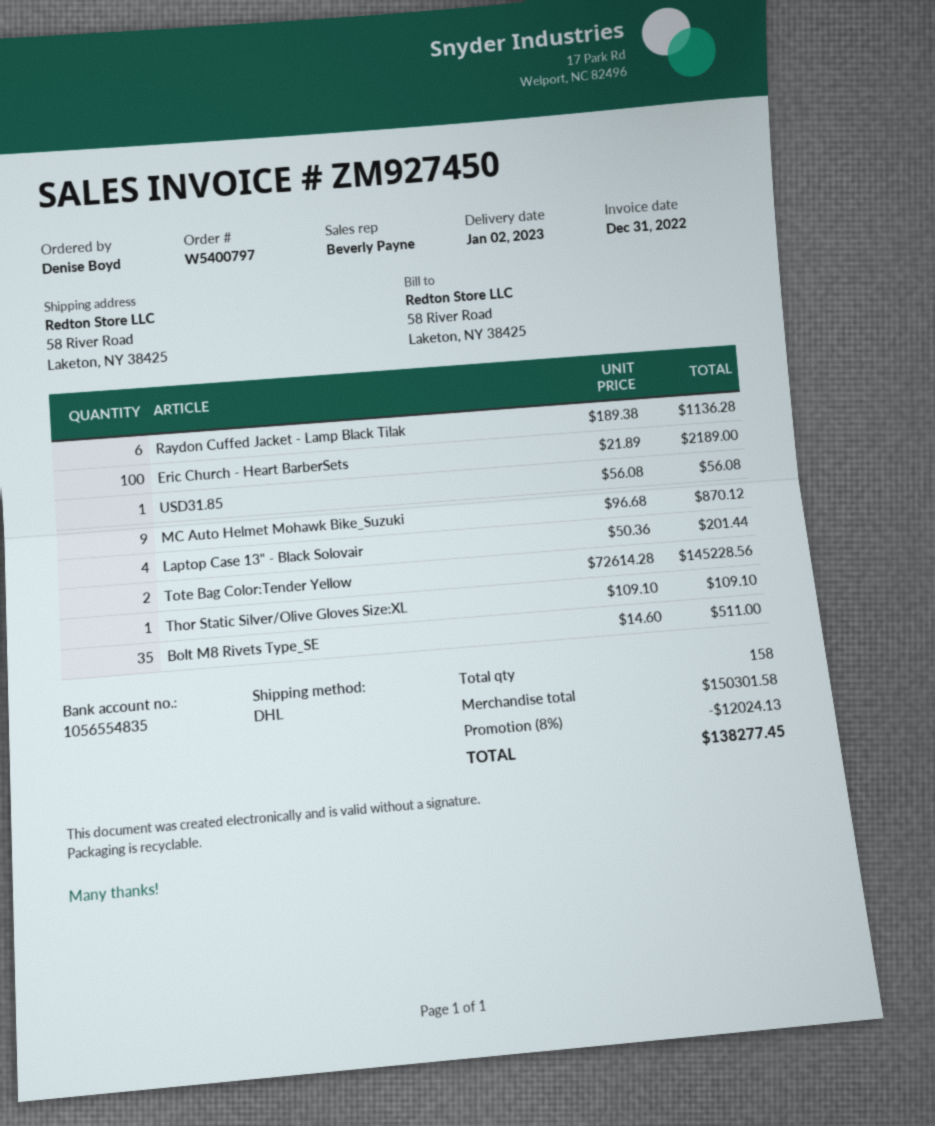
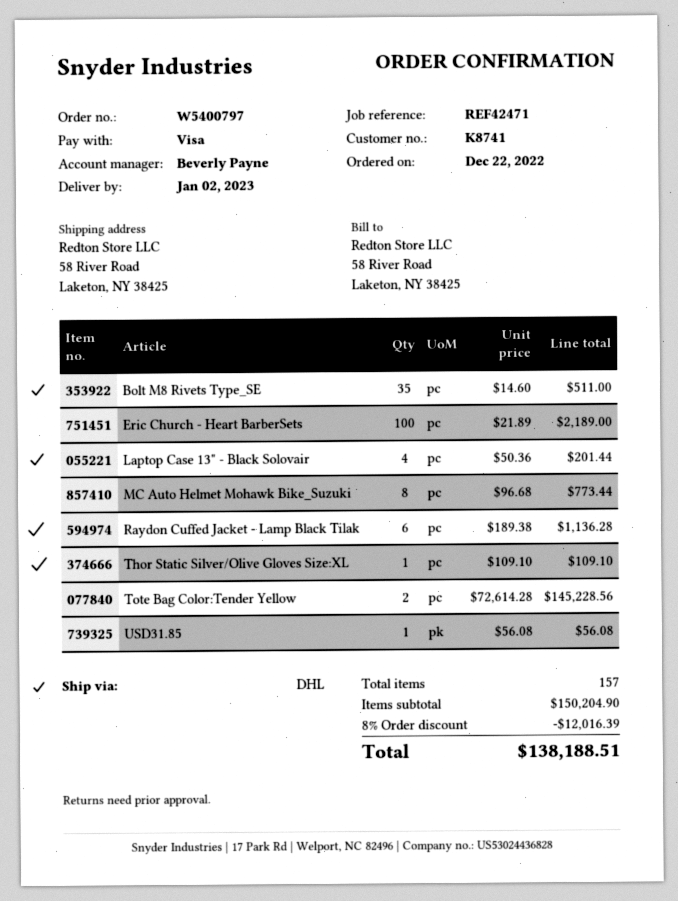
MC Auto Helmet Mohawk Bike_Suzuki: 9 x 96.68 = 870.12 -> 8 x 96.68 = 773.44
total quantity: 158 -> 157
subtotal: 150301.58 -> 150204.90
discount: 8% = 12024.13 -> 8% = 12016.39
total: 138277.45 -> 138188.51

